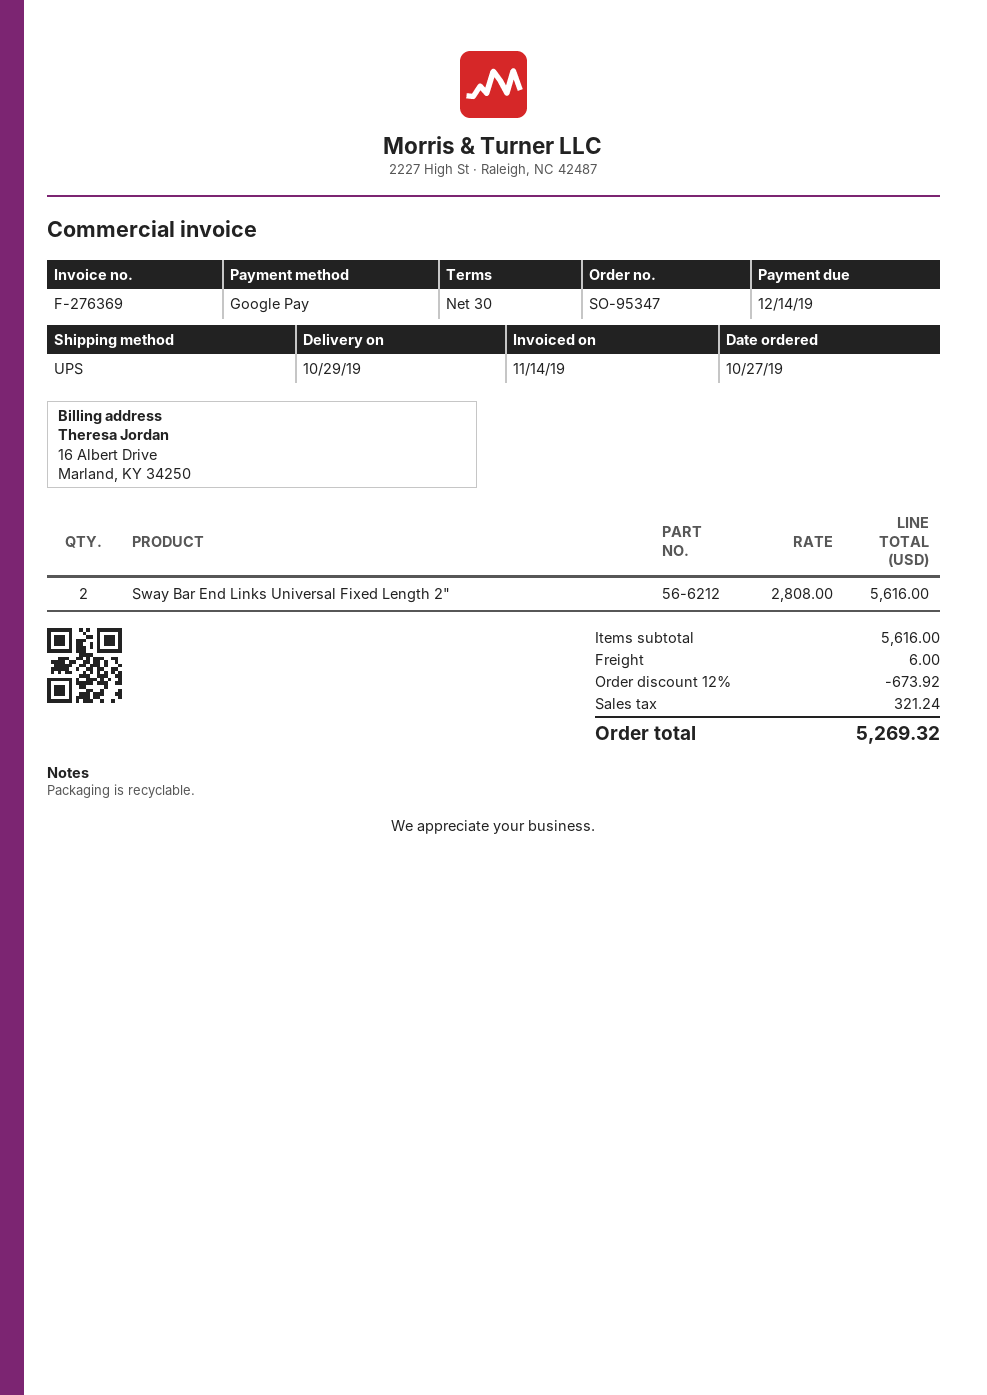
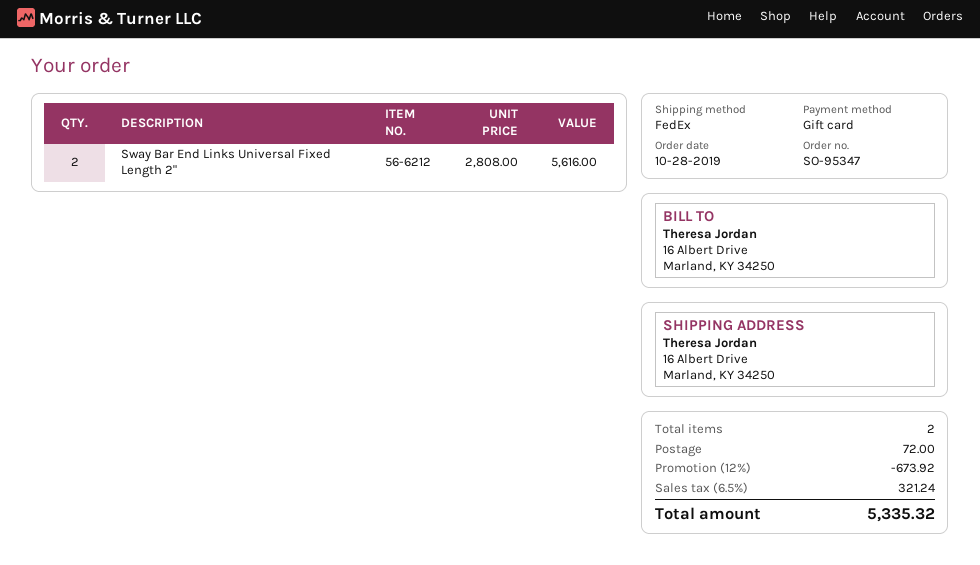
order date: 2019-10-27 -> 2019-10-28
payment method: Google Pay -> gift card
shipping method: UPS -> FedEx
shipping: 6.00 -> 72.00
total: 5269.32 -> 5335.32

